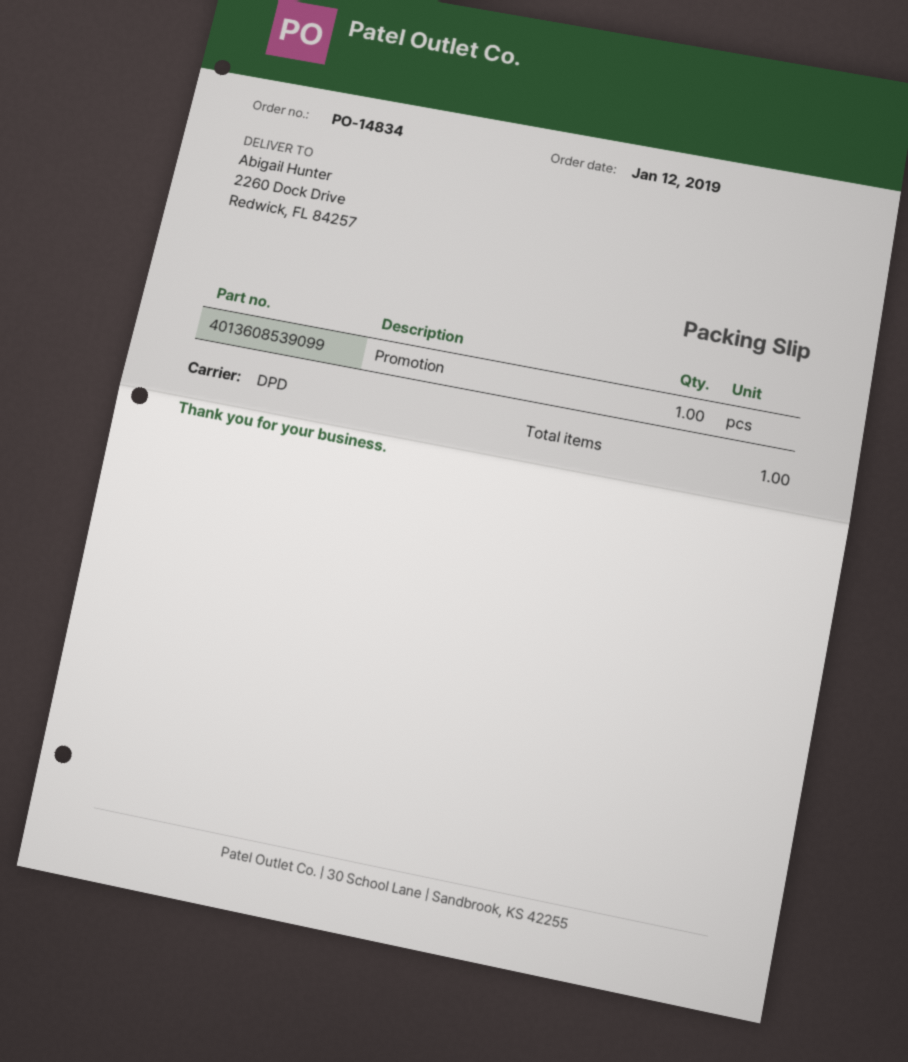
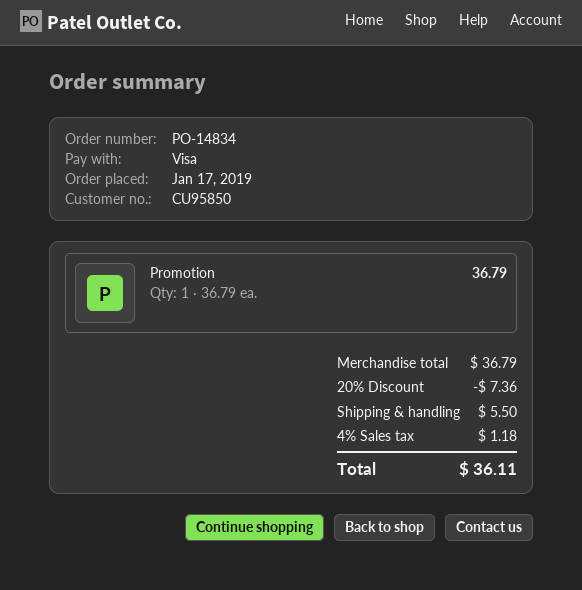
order date: 2019-01-12 -> 2019-01-17

